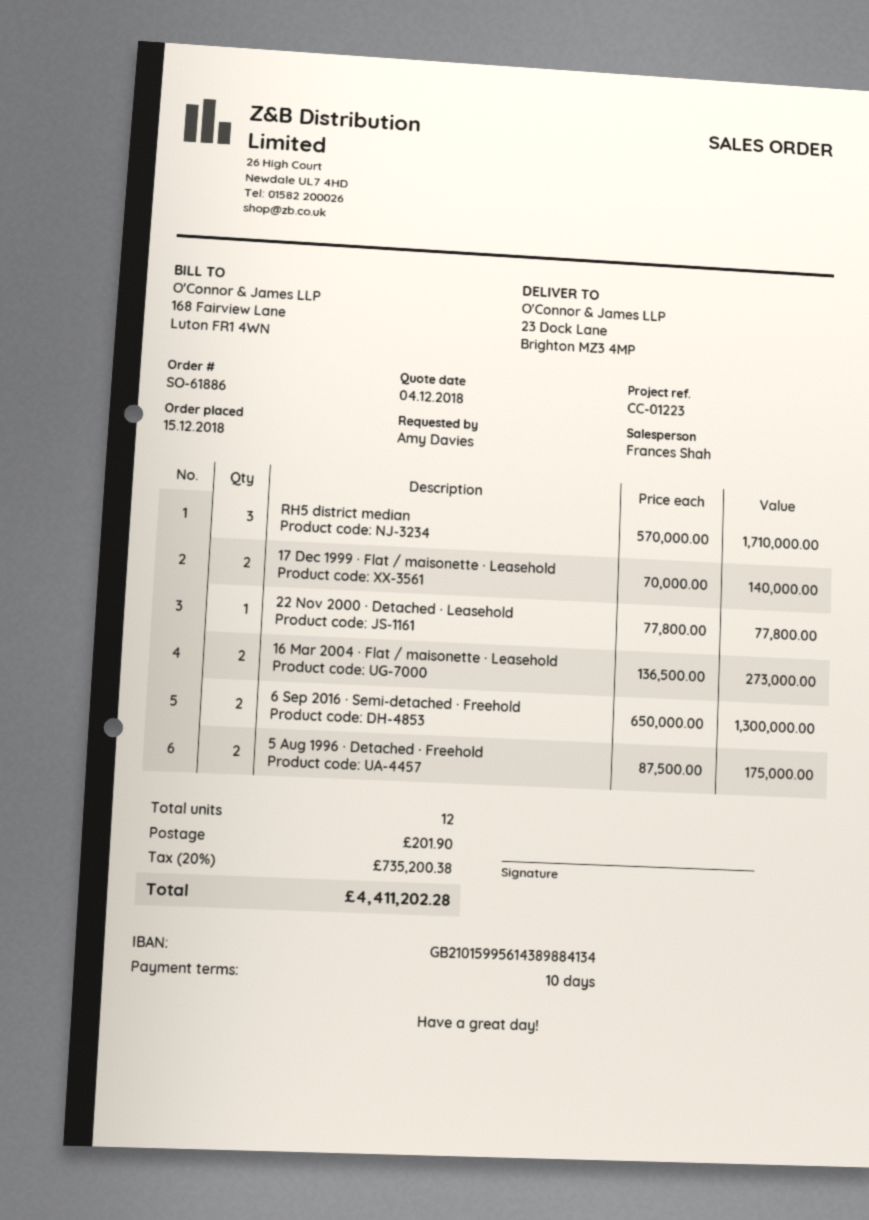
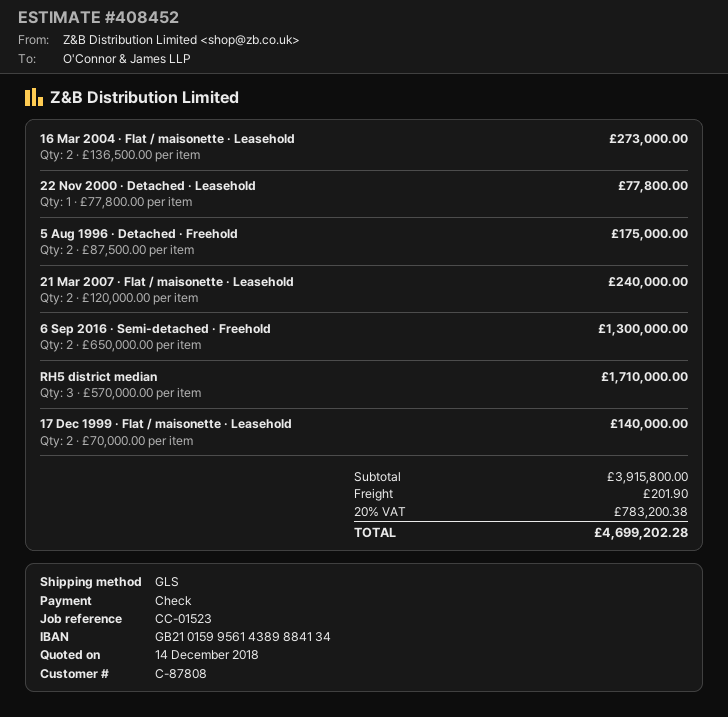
quote date: 2018-12-04 -> 2018-12-14
reference: CC-01223 -> CC-01523
21 Mar 2007 · Flat / maisonette · Leasehold: none -> 2 x 120000.00 = 240000.00
tax: 20% = 735200.38 -> 20% = 783200.38
total: 4411202.28 -> 4699202.28

